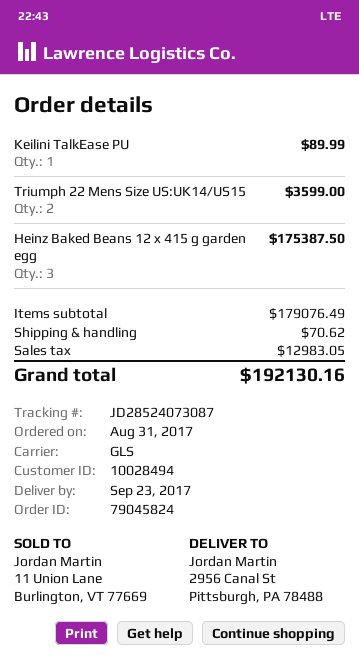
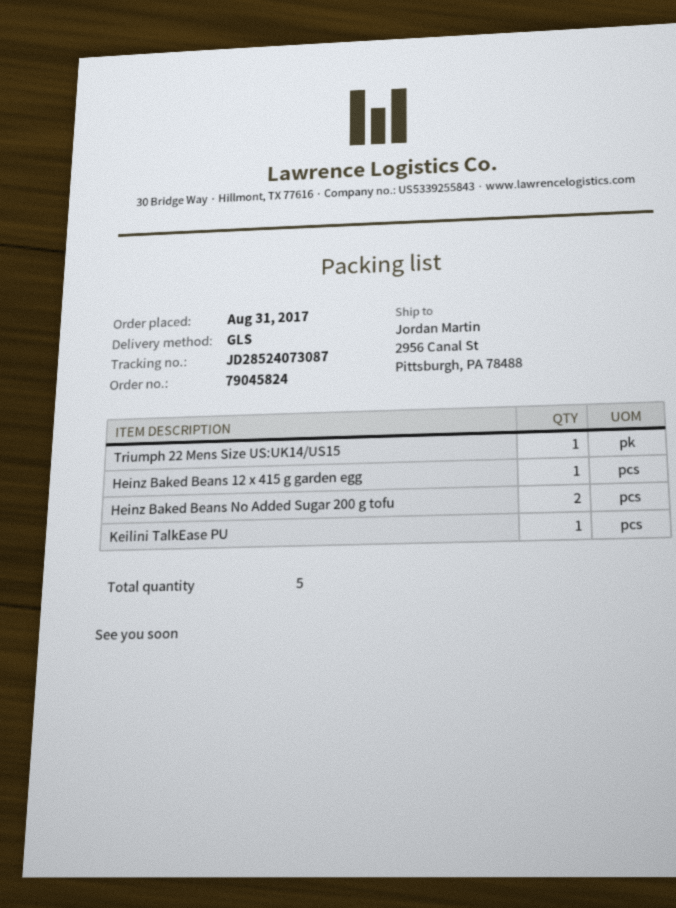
Triumph 22 Mens Size US:UK14/US15: 2 -> 1
Heinz Baked Beans 12 x 415 g garden egg: 3 -> 1
Heinz Baked Beans No Added Sugar 200 g tofu: none -> 2

